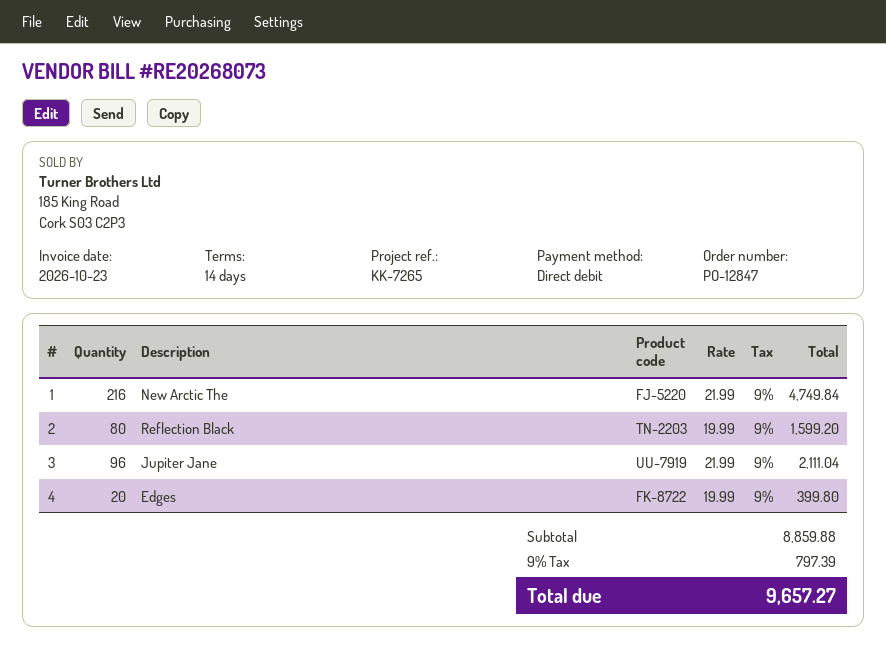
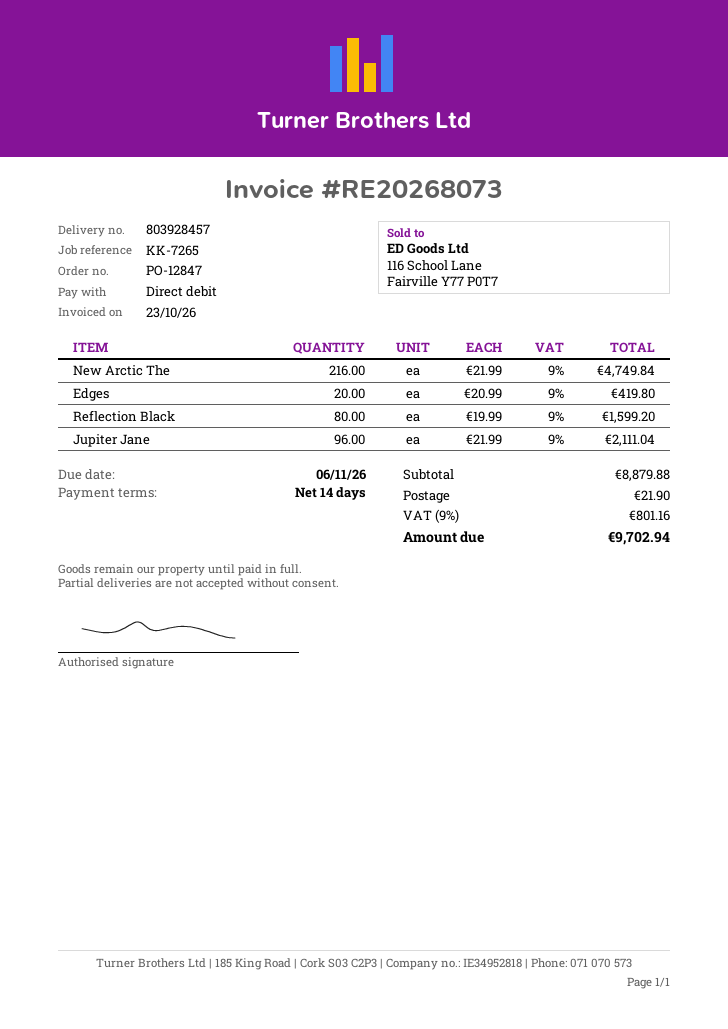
Edges: 20 x 19.99 = 399.80 -> 20 x 20.99 = 419.80
subtotal: 8859.88 -> 8879.88
shipping: none -> 21.90
tax: 9% = 797.39 -> 9% = 801.16
total: 9657.27 -> 9702.94

